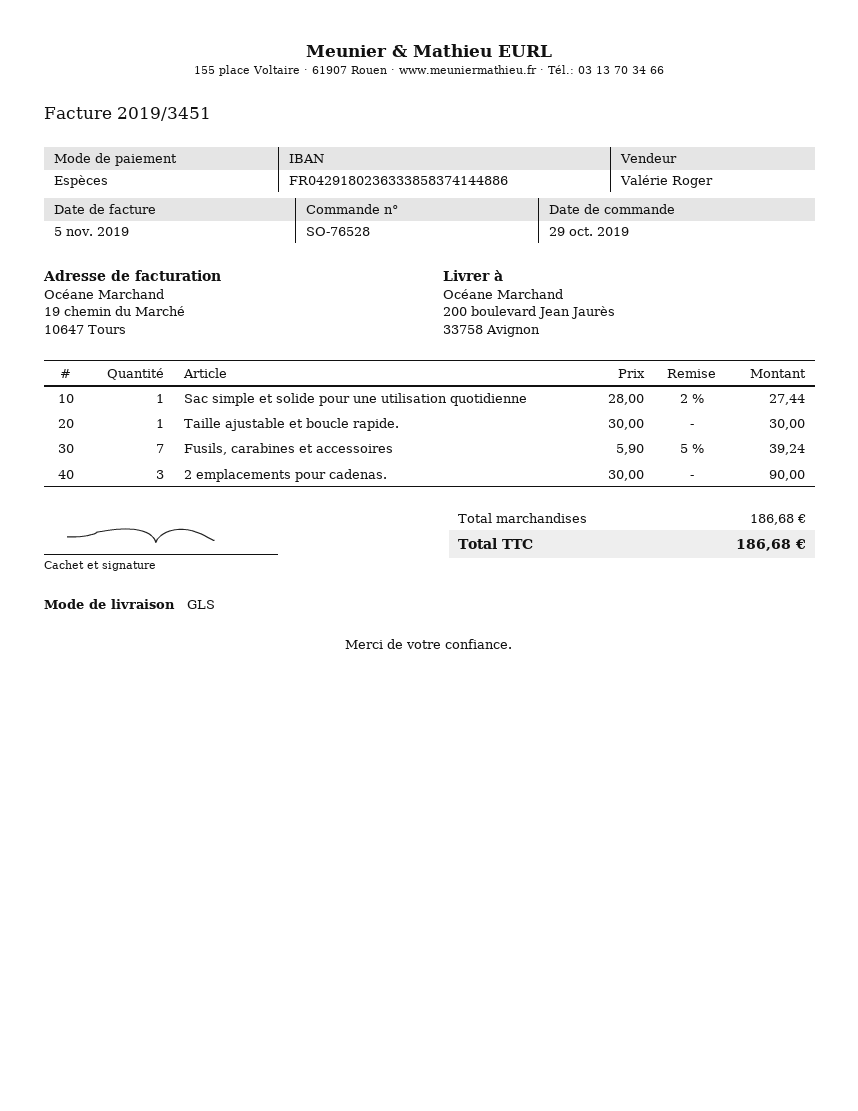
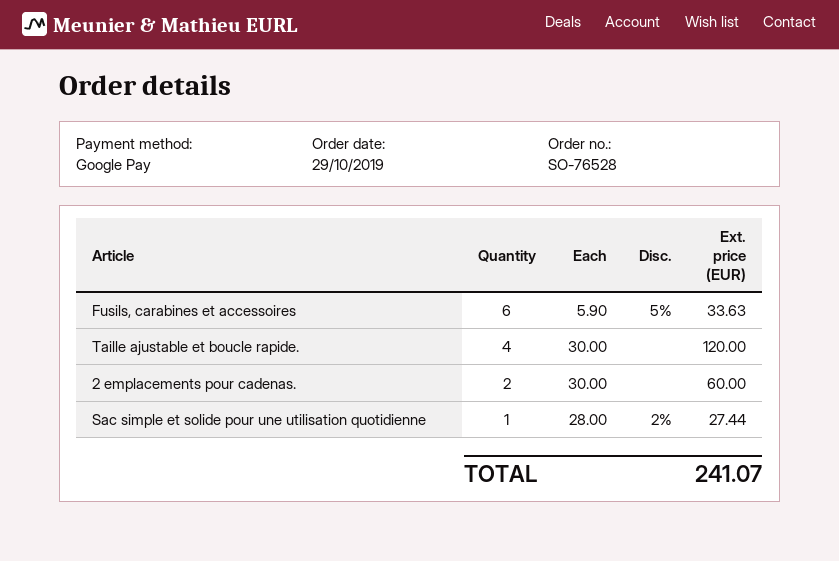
payment method: cash -> Google Pay
Taille ajustable et boucle rapide.: 1 x 30.00 = 30.00 -> 4 x 30.00 = 120.00
Fusils, carabines et accessoires: 7 x 5.90 - 5% = 39.24 -> 6 x 5.90 - 5% = 33.63
2 emplacements pour cadenas.: 3 x 30.00 = 90.00 -> 2 x 30.00 = 60.00
total: 186.68 -> 241.07

